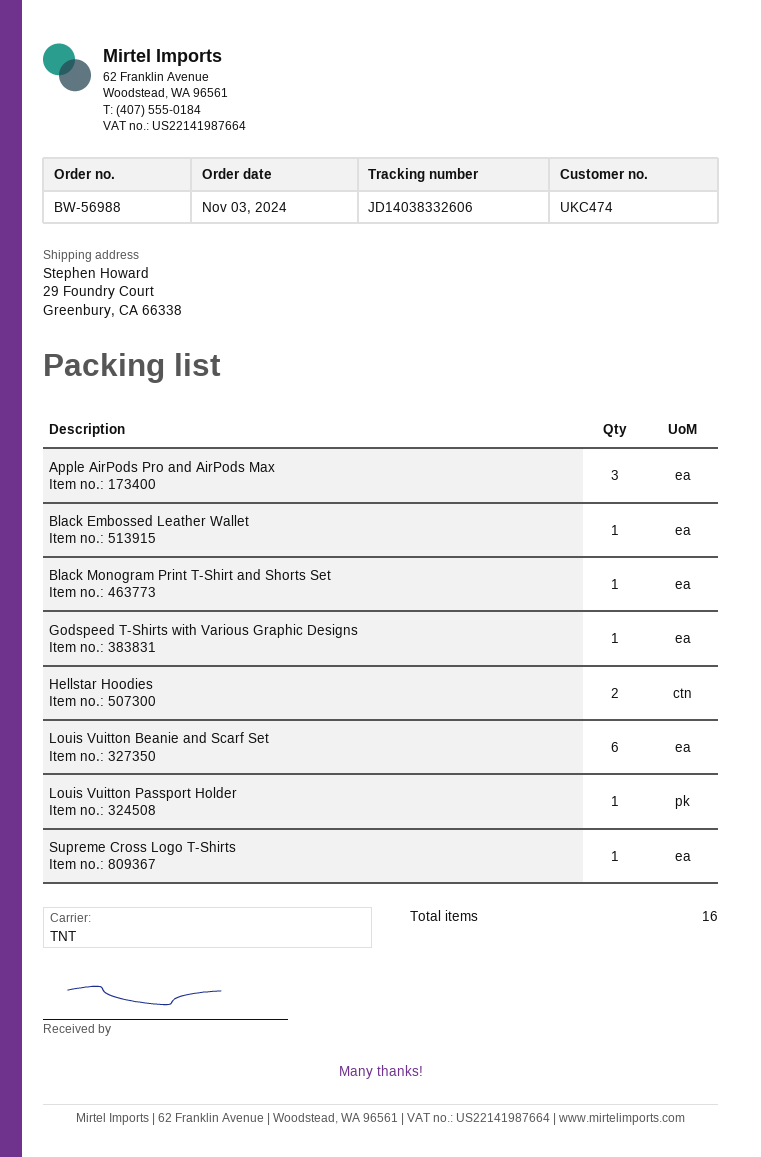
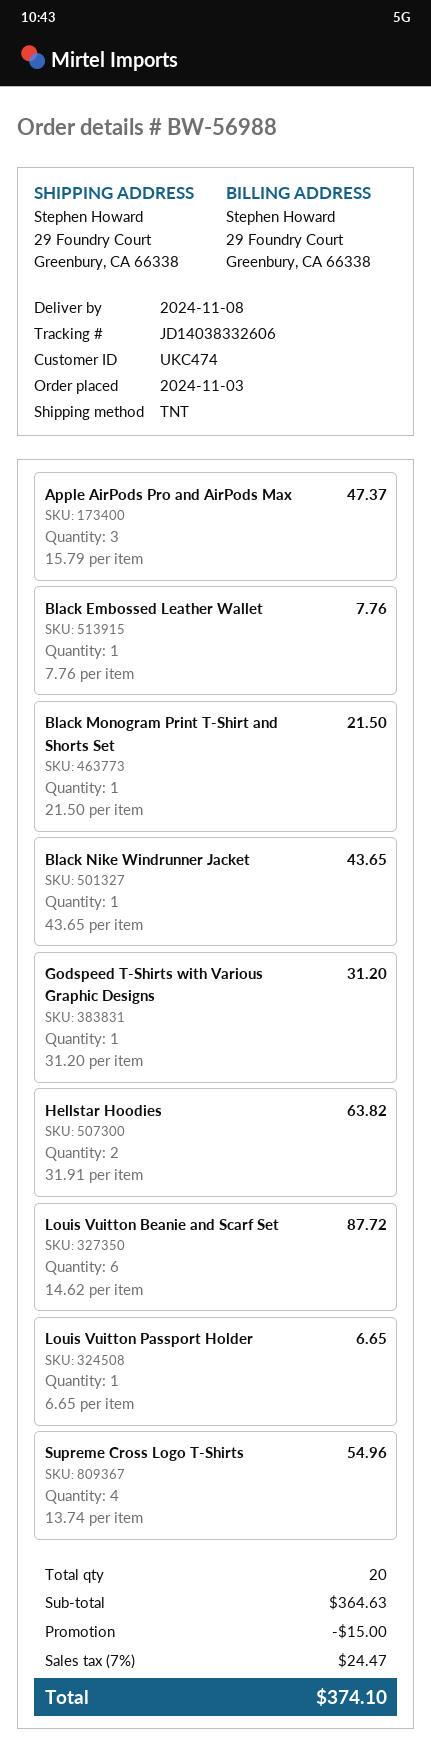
Supreme Cross Logo T-Shirts: 1 -> 4
Black Nike Windrunner Jacket: none -> 1
total quantity: 16 -> 20

